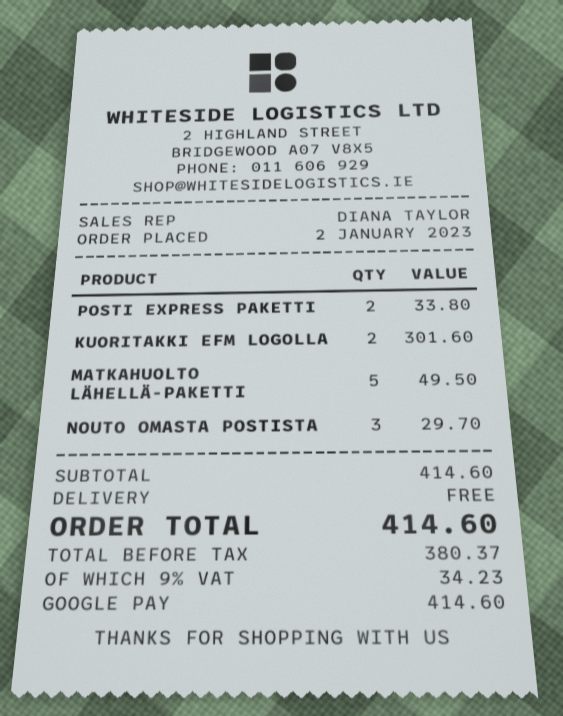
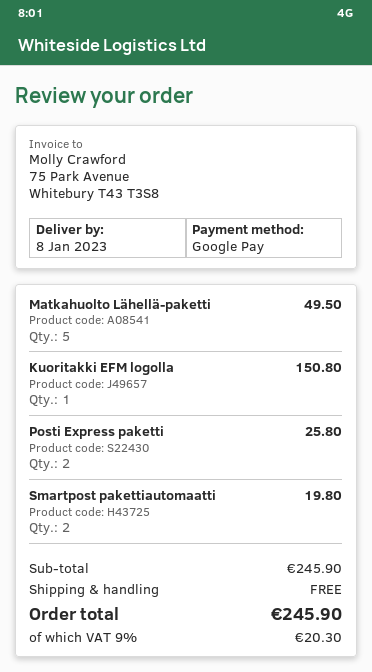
POSTI EXPRESS PAKETTI: 2 for 33.80 -> 2 for 25.80
KUORITAKKI EFM LOGOLLA: 2 for 301.60 -> 1 for 150.80
NOUTO OMASTA POSTISTA: 3 for 29.70 -> none
Smartpost pakettiautomaatti: none -> 2 for 19.80
subtotal: 414.60 -> 245.90
tax: 9% = 34.23 -> 9% = 20.30
total: 414.60 -> 245.90

